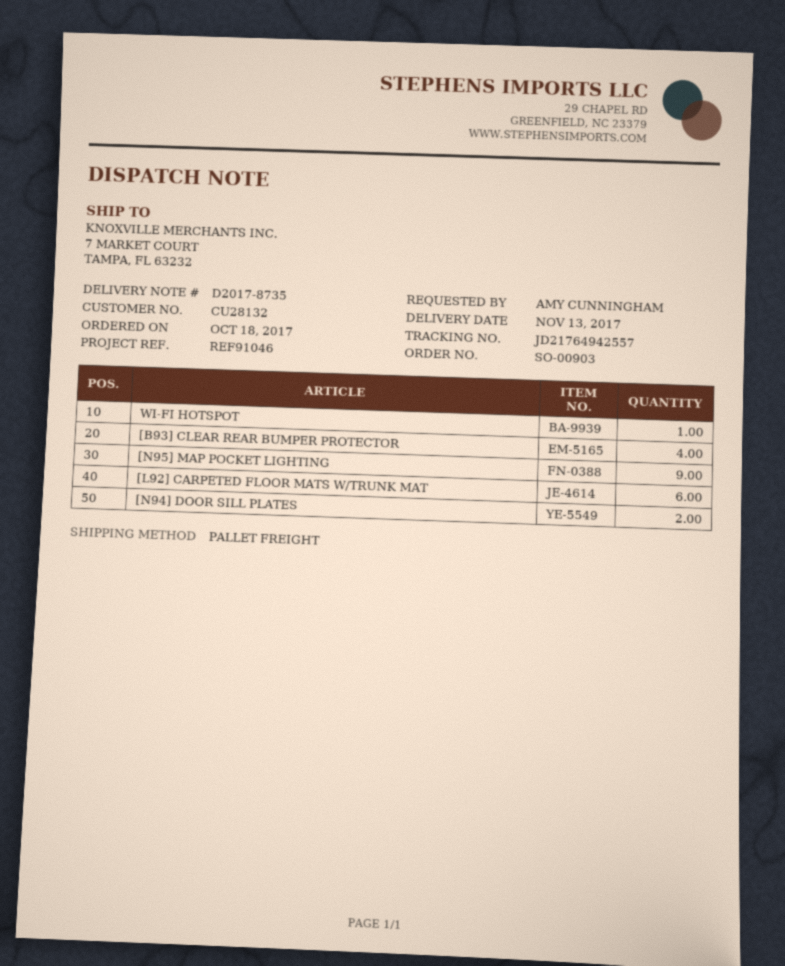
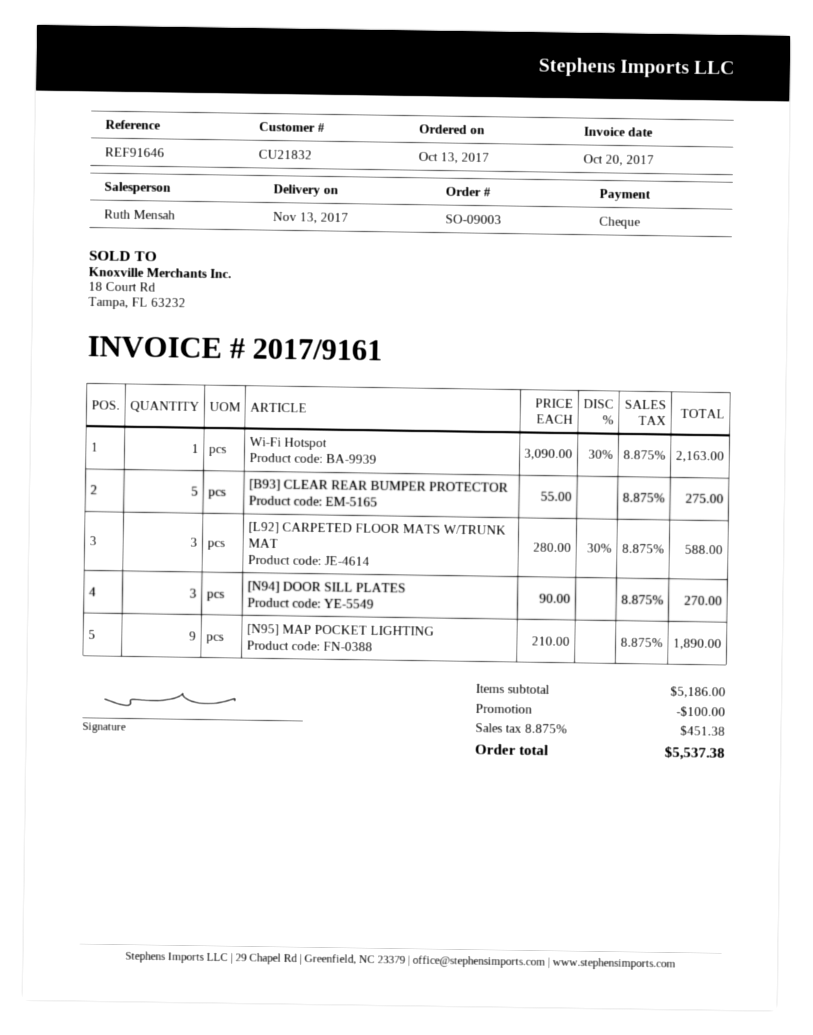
order number: SO-00903 -> SO-09003
order date: 2017-10-18 -> 2017-10-13
customer number: CU28132 -> CU21832
reference: REF91046 -> REF91646
[B93] CLEAR REAR BUMPER PROTECTOR: 4 -> 5
[L92] CARPETED FLOOR MATS W/TRUNK MAT: 6 -> 3
[N94] DOOR SILL PLATES: 2 -> 3

